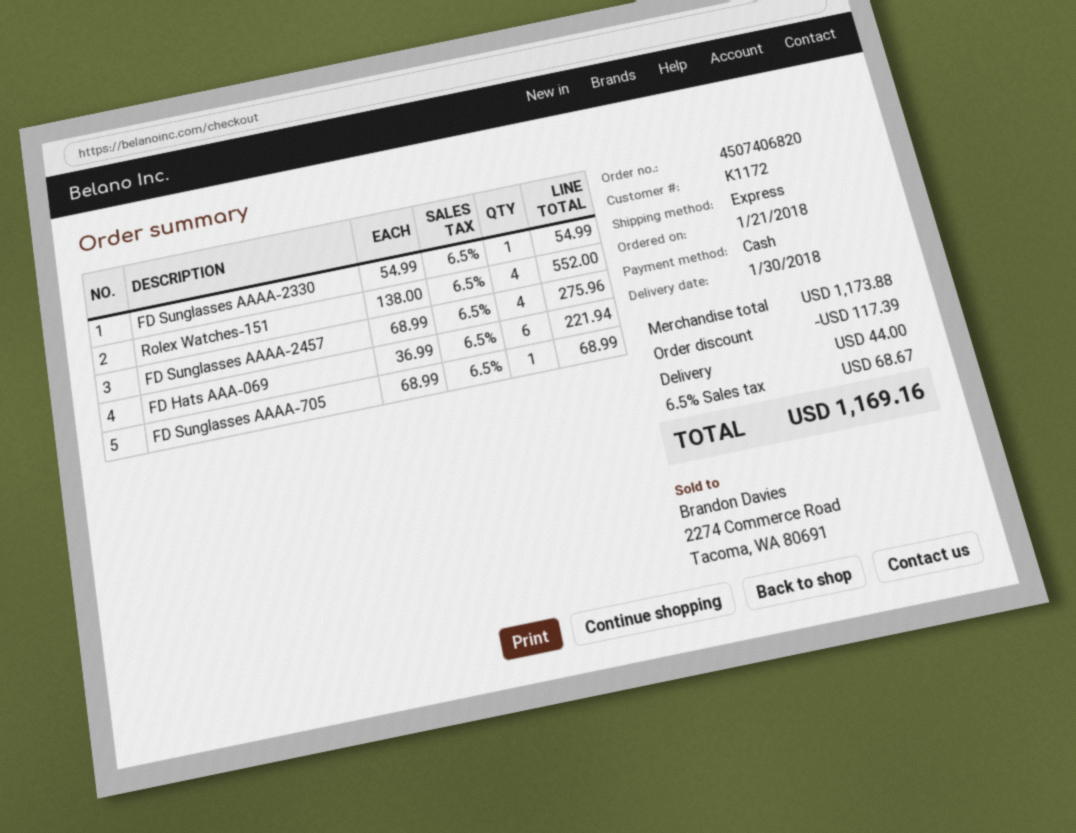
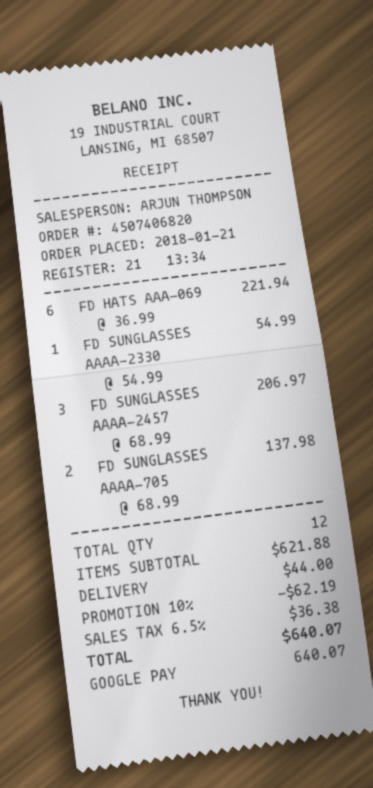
payment method: cash -> Google Pay
Rolex Watches-151: 4 x 138.00 = 552.00 -> none
FD Sunglasses AAAA-2457: 4 x 68.99 = 275.96 -> 3 x 68.99 = 206.97
FD Sunglasses AAAA-705: 1 x 68.99 = 68.99 -> 2 x 68.99 = 137.98
subtotal: 1173.88 -> 621.88
discount: 117.39 -> 62.19
tax: 6.5% = 68.67 -> 6.5% = 36.38
total: 1169.16 -> 640.07

